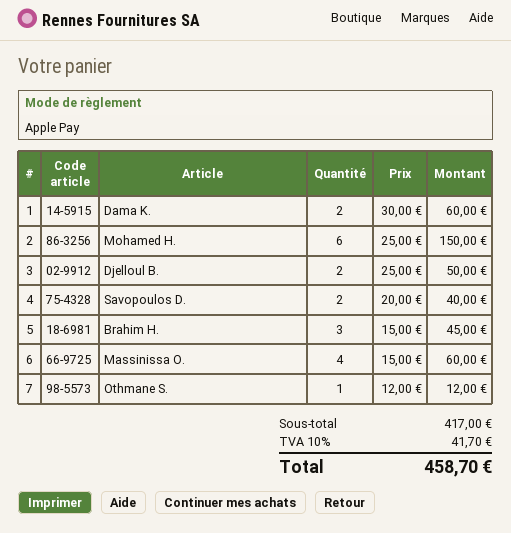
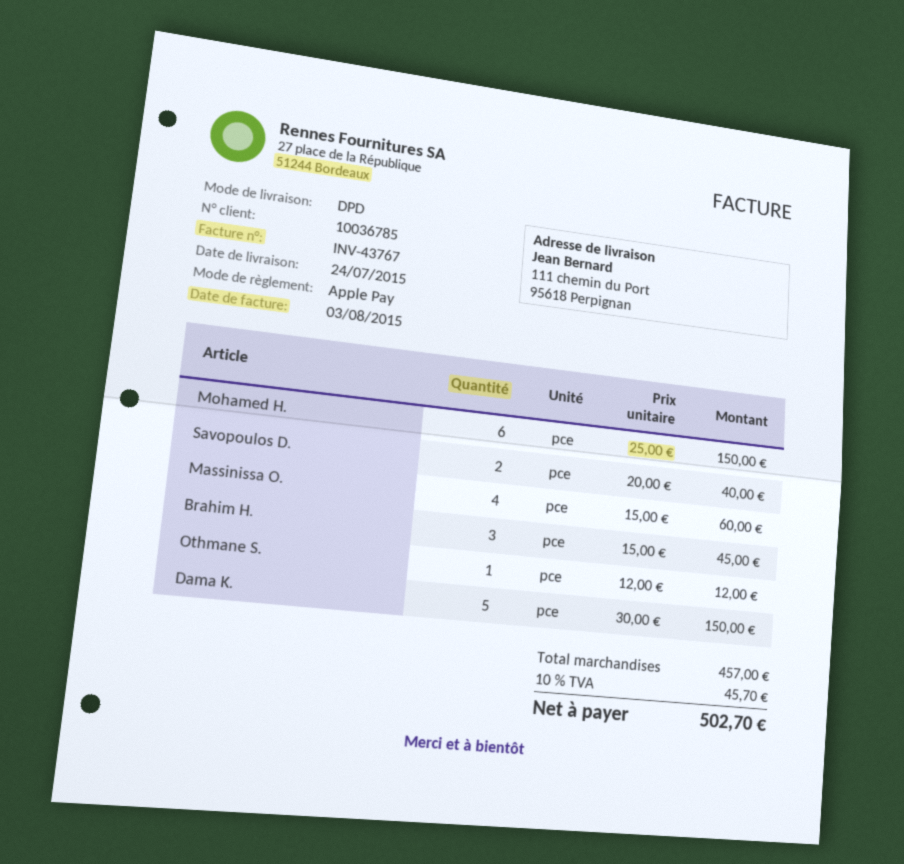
Dama K.: 2 x 30.00 = 60.00 -> 5 x 30.00 = 150.00
Djelloul B.: 2 x 25.00 = 50.00 -> none
subtotal: 417.00 -> 457.00
tax: 10% = 41.70 -> 10% = 45.70
total: 458.70 -> 502.70

